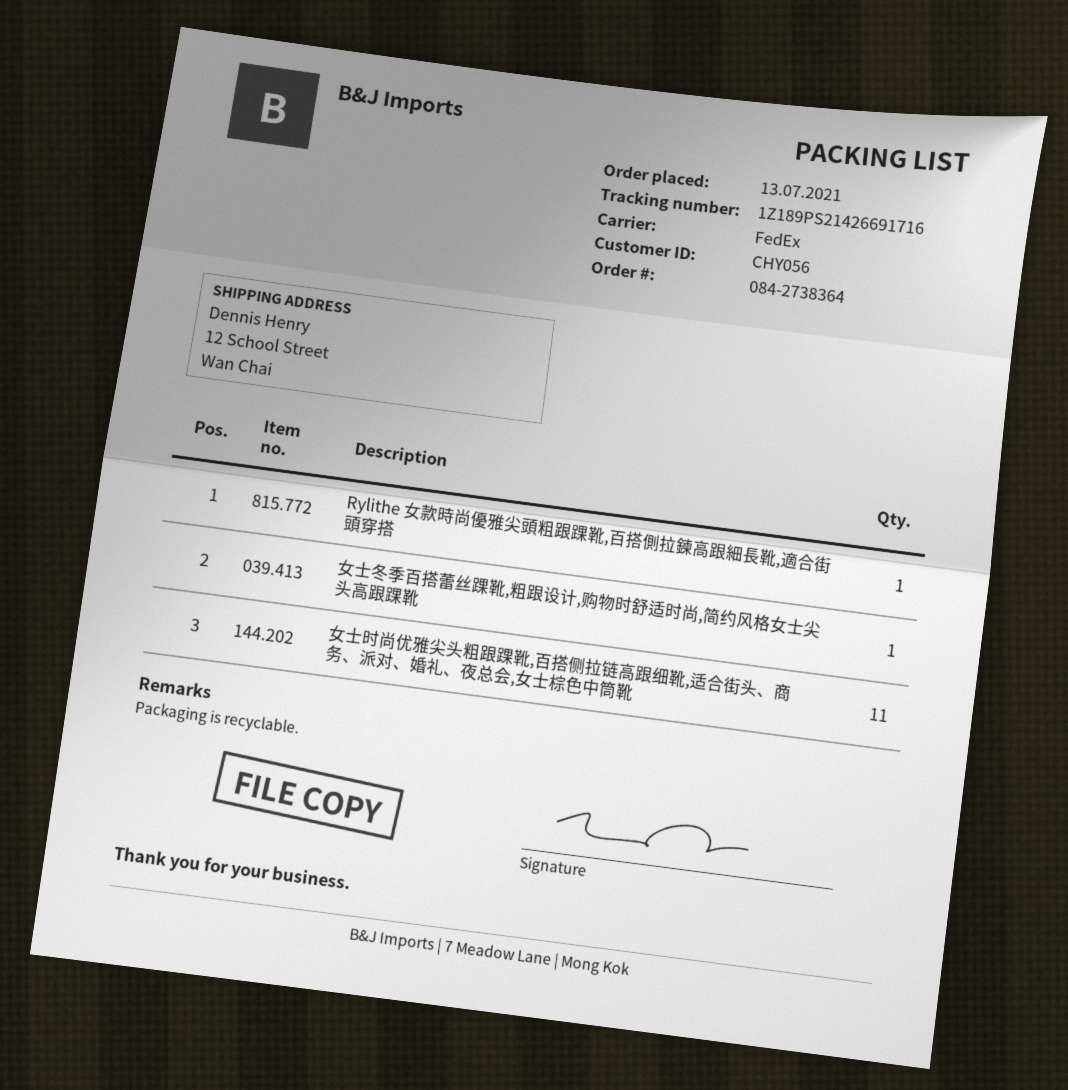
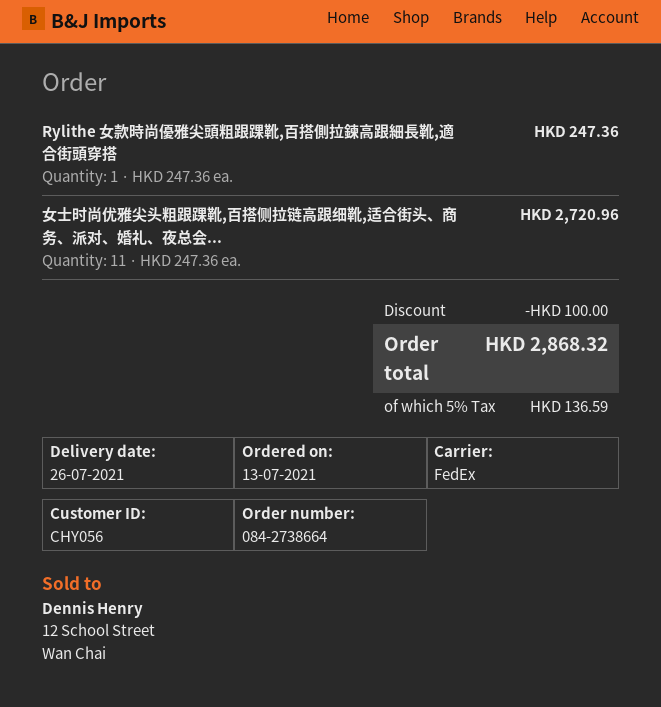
order number: 084-2738364 -> 084-2738664
女士冬季百搭蕾丝踝靴,粗跟设计,购物时舒适时尚,简约风格女士尖头高跟踝靴: 1 -> none

